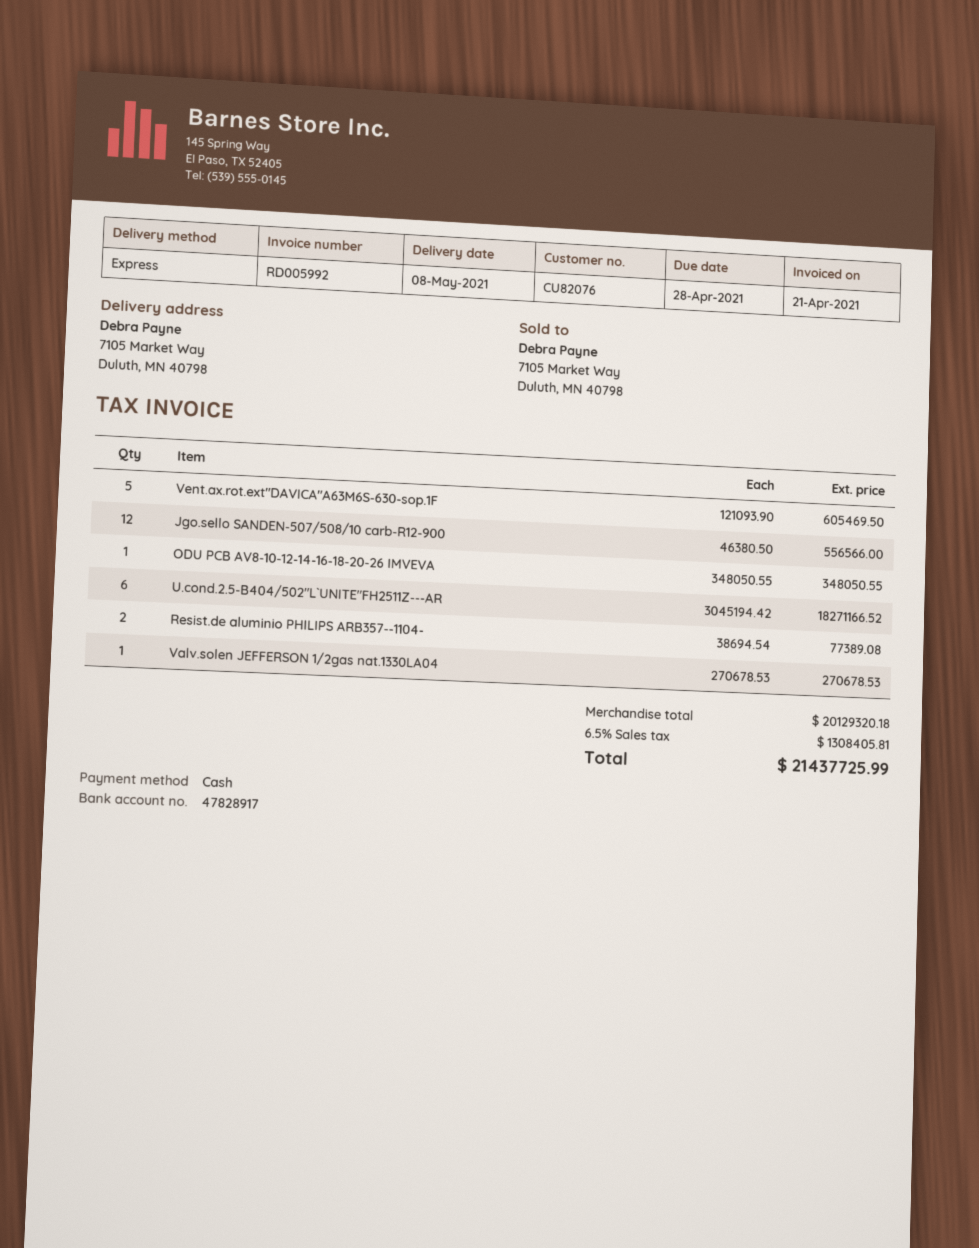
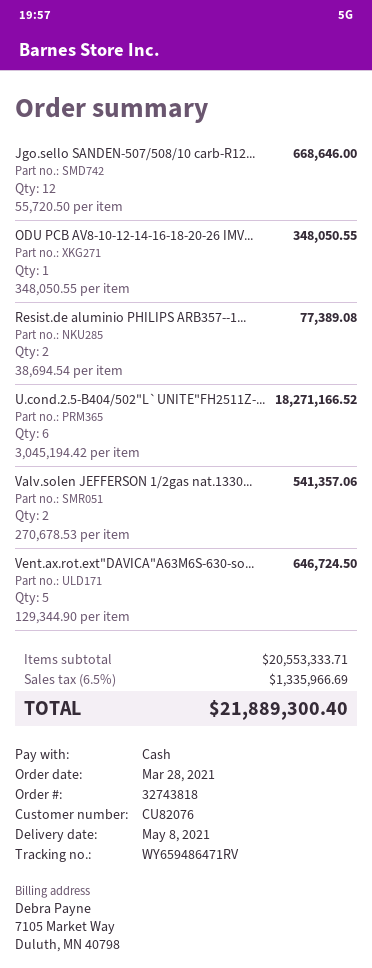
Vent.ax.rot.ext"DAVICA"A63M6S-630-sop.1F: 5 x 121093.90 = 605469.50 -> 5 x 129344.90 = 646724.50
Jgo.sello SANDEN-507/508/10 carb-R12-900: 12 x 46380.50 = 556566.00 -> 12 x 55720.50 = 668646.00
Valv.solen JEFFERSON 1/2gas nat.1330LA04: 1 x 270678.53 = 270678.53 -> 2 x 270678.53 = 541357.06
subtotal: 20129320.18 -> 20553333.71
tax: 6.5% = 1308405.81 -> 6.5% = 1335966.69
total: 21437725.99 -> 21889300.40

